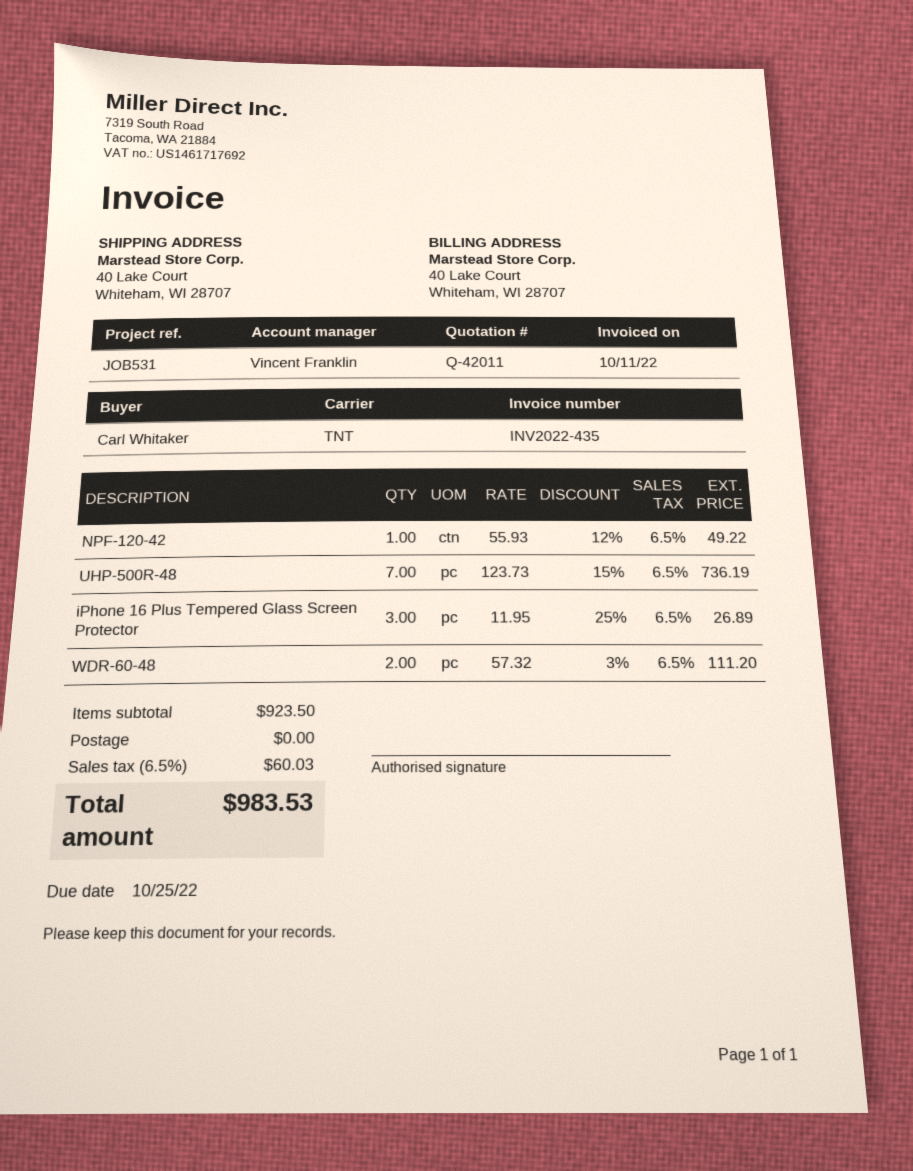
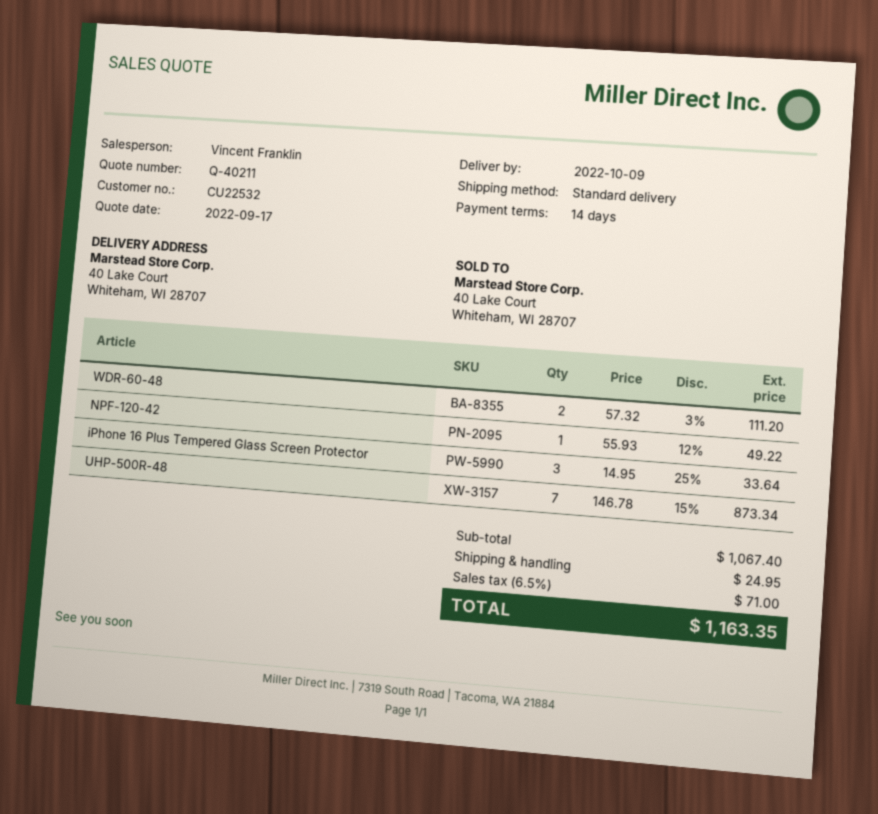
quote number: Q-42011 -> Q-40211
shipping method: TNT -> standard
UHP-500R-48: 7 x 123.73 - 15% = 736.19 -> 7 x 146.78 - 15% = 873.34
iPhone 16 Plus Tempered Glass Screen Protector: 3 x 11.95 - 25% = 26.89 -> 3 x 14.95 - 25% = 33.64
subtotal: 923.50 -> 1067.40
shipping: 0.00 -> 24.95
tax: 6.5% = 60.03 -> 6.5% = 71.00
total: 983.53 -> 1163.35

